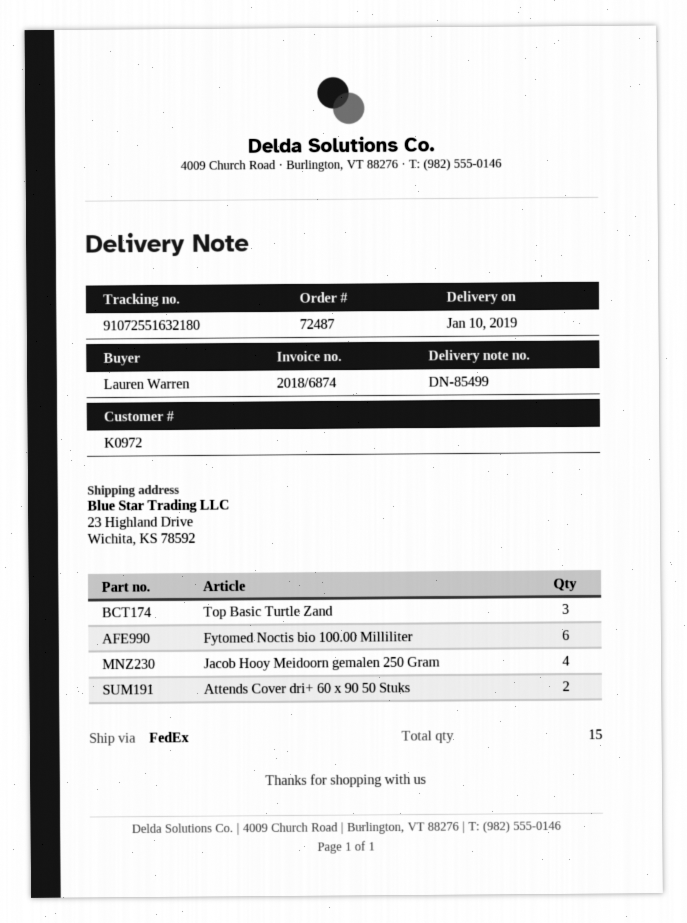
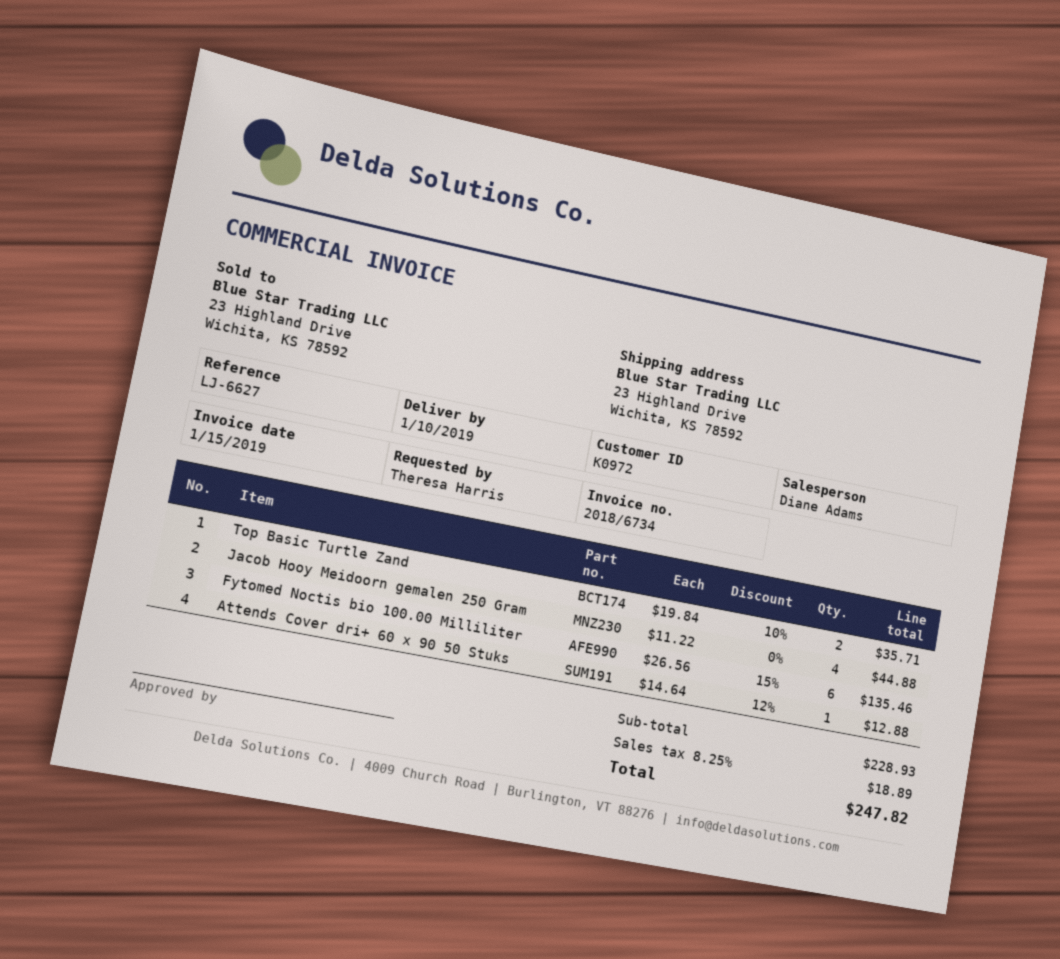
invoice number: 2018/6874 -> 2018/6734
ordered by: Lauren Warren -> Theresa Harris
Top Basic Turtle Zand: 3 -> 2
Attends Cover dri+ 60 x 90 50 Stuks: 2 -> 1

